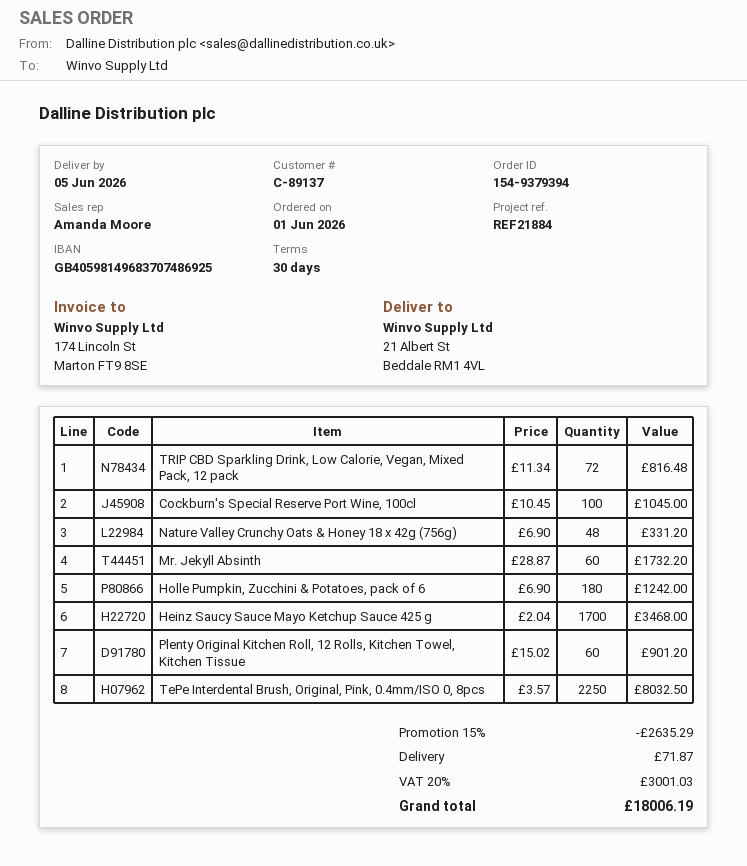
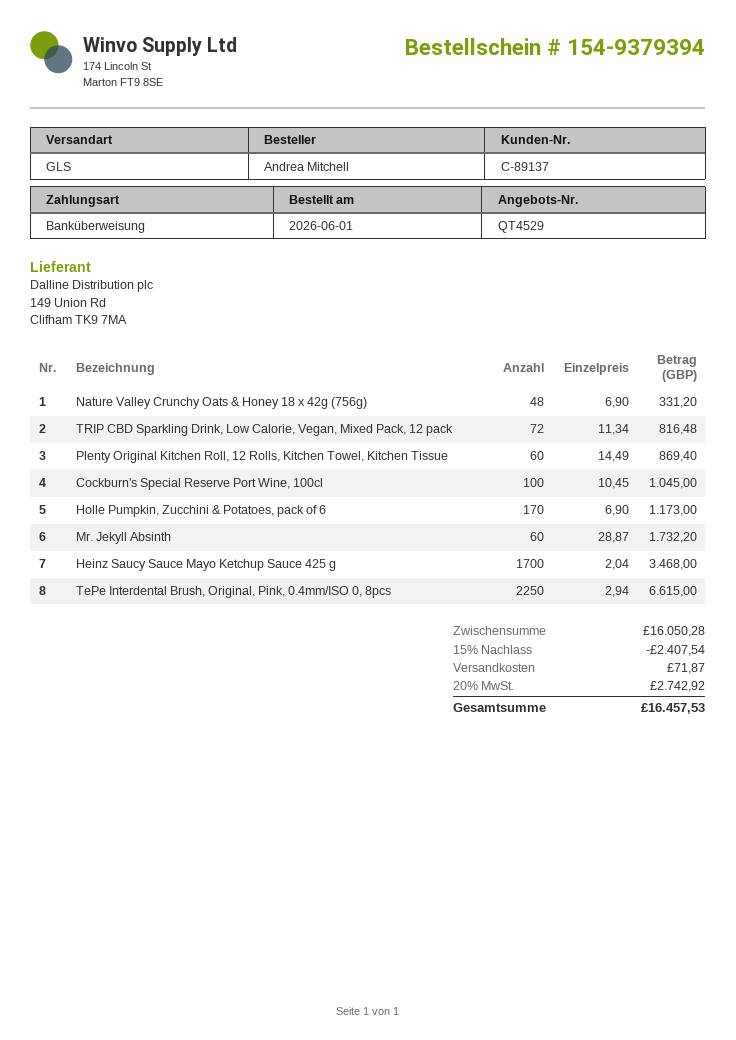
Holle Pumpkin, Zucchini & Potatoes, pack of 6: 180 x 6.90 = 1242.00 -> 170 x 6.90 = 1173.00
Plenty Original Kitchen Roll, 12 Rolls, Kitchen Towel, Kitchen Tissue: 60 x 15.02 = 901.20 -> 60 x 14.49 = 869.40
TePe Interdental Brush, Original, Pink, 0.4mm/ISO 0, 8pcs: 2250 x 3.57 = 8032.50 -> 2250 x 2.94 = 6615.00
discount: 15% = 2635.29 -> 15% = 2407.54
tax: 20% = 3001.03 -> 20% = 2742.92
total: 18006.19 -> 16457.53

